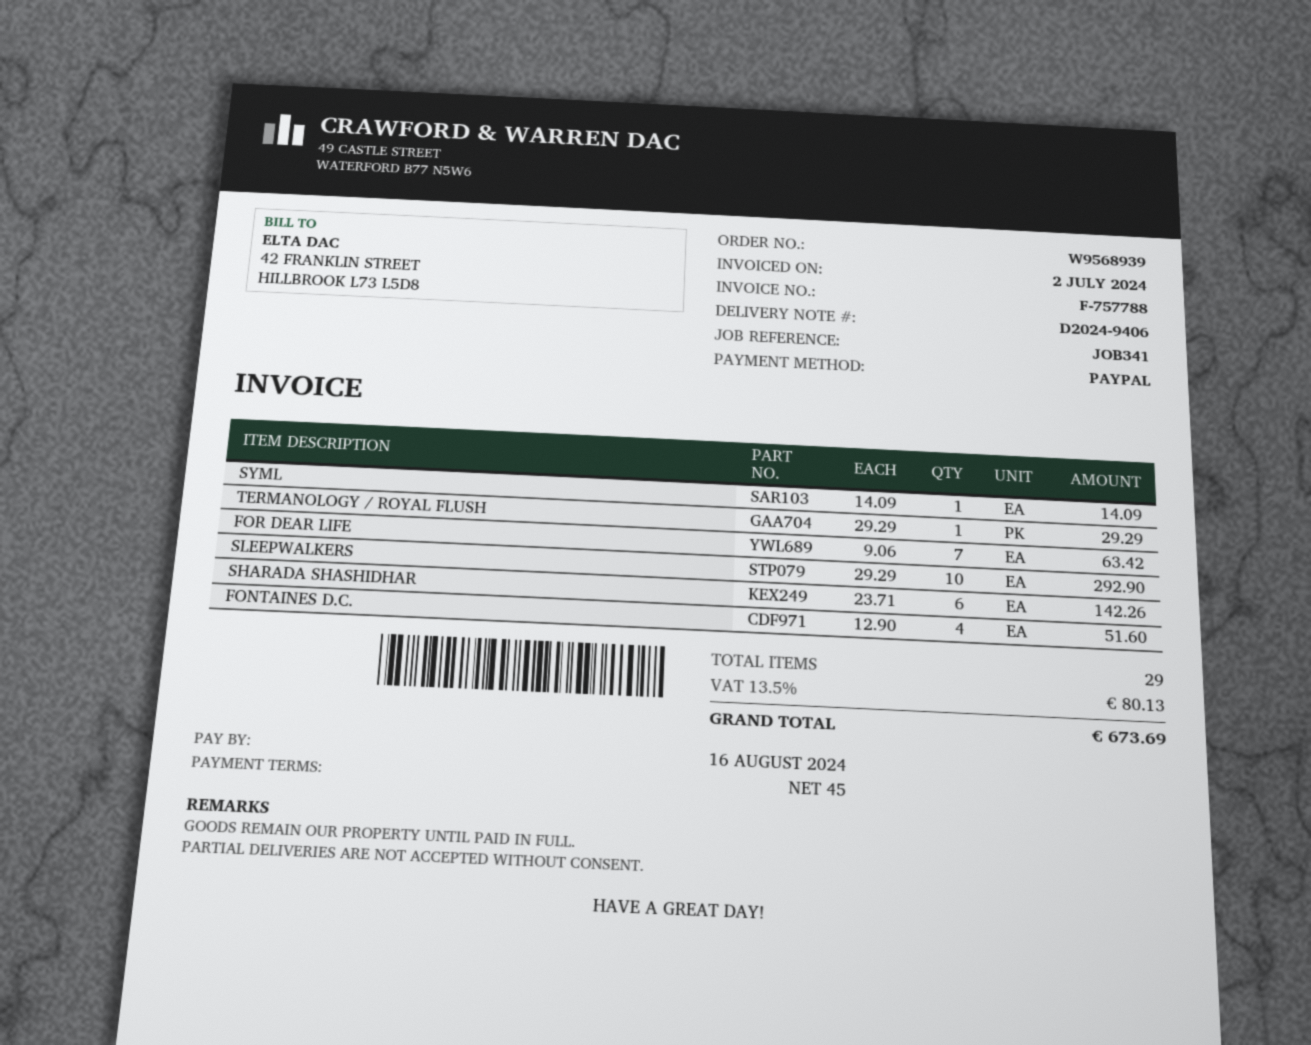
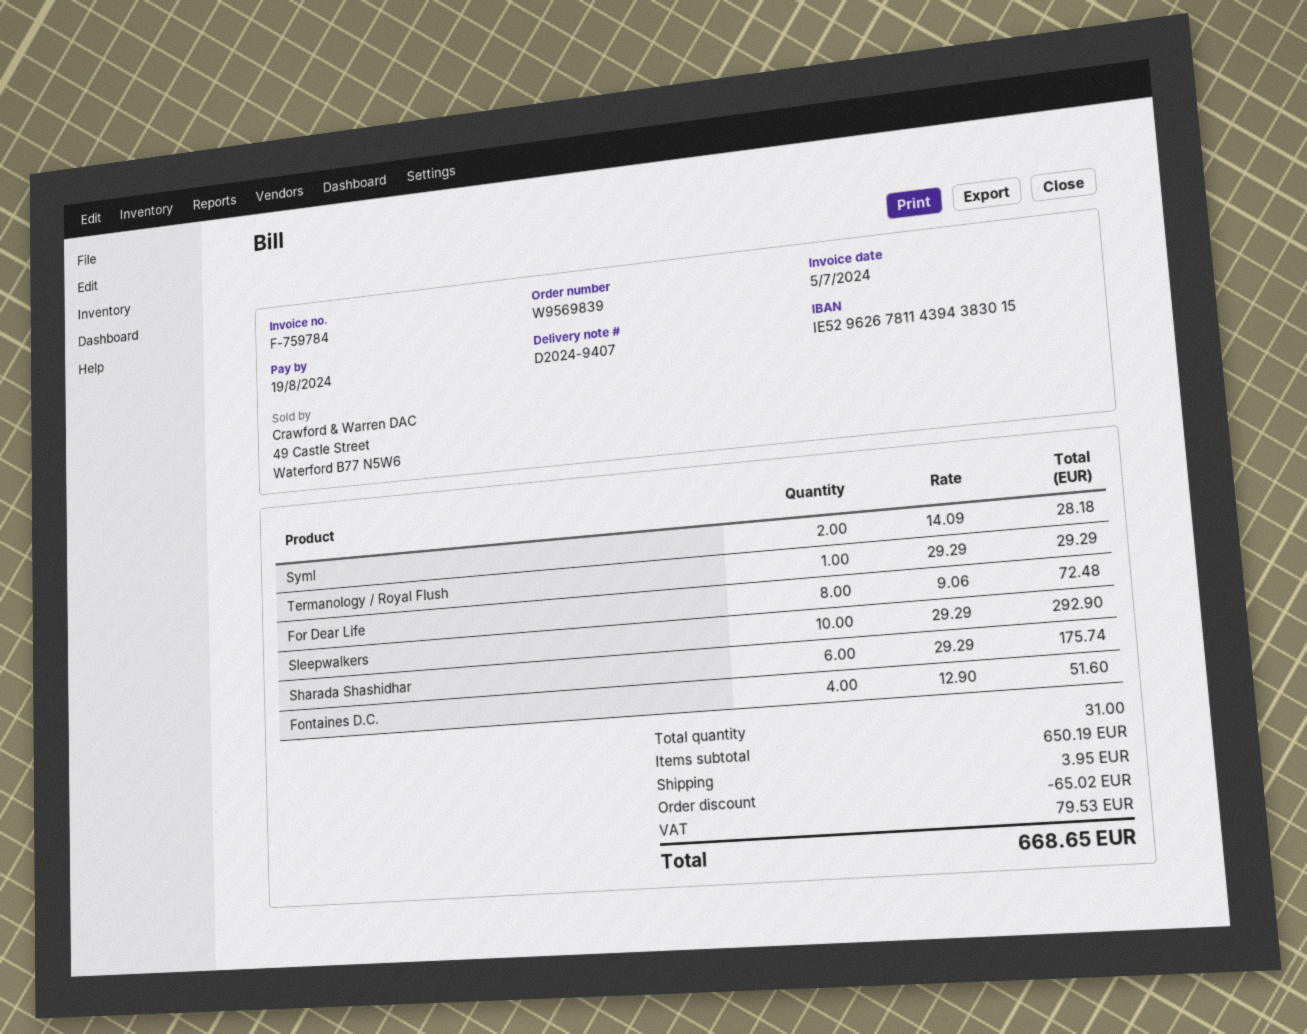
order number: W9568939 -> W9569839
delivery note number: D2024-9406 -> D2024-9407
invoice number: F-757788 -> F-759784
invoice date: 2024-07-02 -> 2024-07-05
due date: 2024-08-16 -> 2024-08-19
SYML: 1 x 14.09 = 14.09 -> 2 x 14.09 = 28.18
FOR DEAR LIFE: 7 x 9.06 = 63.42 -> 8 x 9.06 = 72.48
SHARADA SHASHIDHAR: 6 x 23.71 = 142.26 -> 6 x 29.29 = 175.74
total quantity: 29 -> 31
discount: none -> 65.02
shipping: none -> 3.95
tax: 80.13 -> 79.53
total: 673.69 -> 668.65

